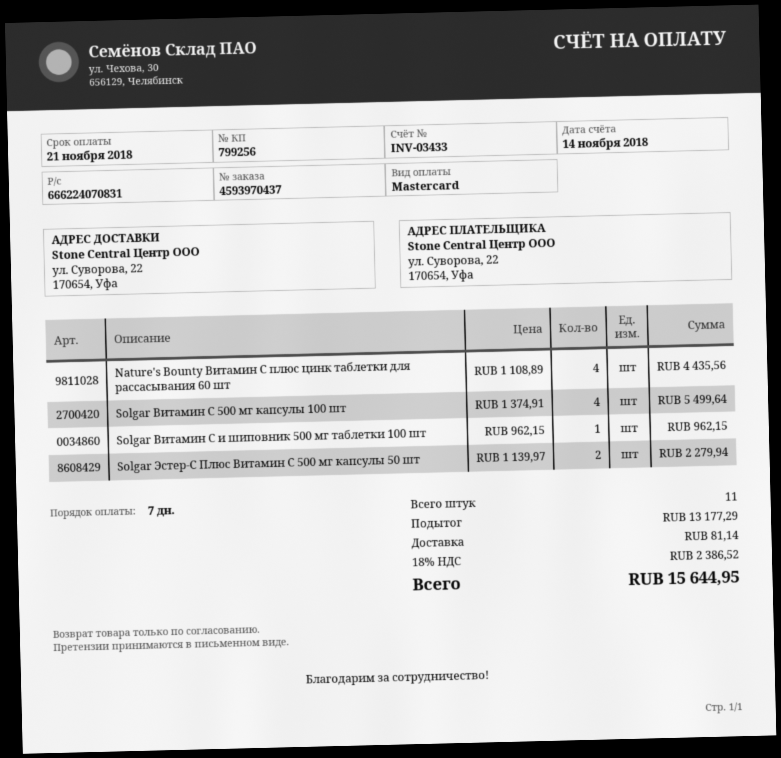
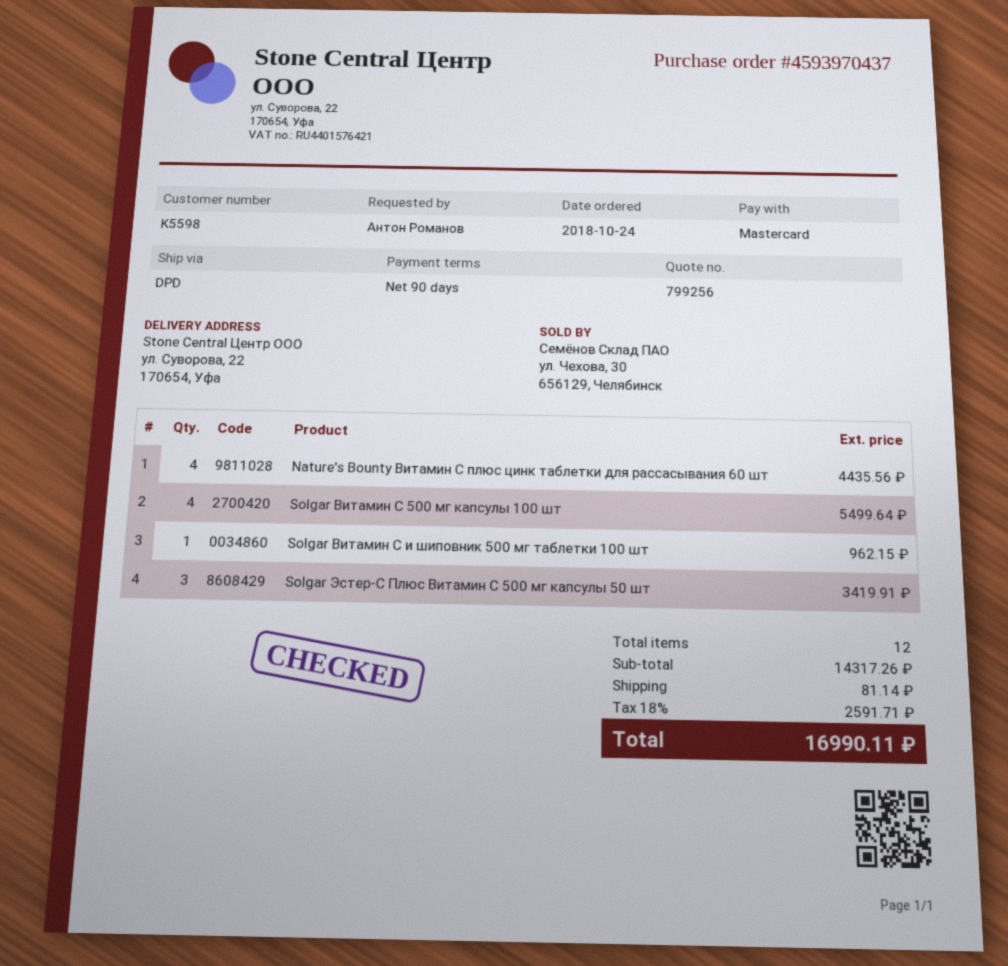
payment terms: 7 days -> 90 days
Solgar Эстер-С Плюс Витамин С 500 мг капсулы 50 шт: 2 for 2279.94 -> 3 for 3419.91
total quantity: 11 -> 12
subtotal: 13177.29 -> 14317.26
tax: 18% = 2386.52 -> 18% = 2591.71
total: 15644.95 -> 16990.11

